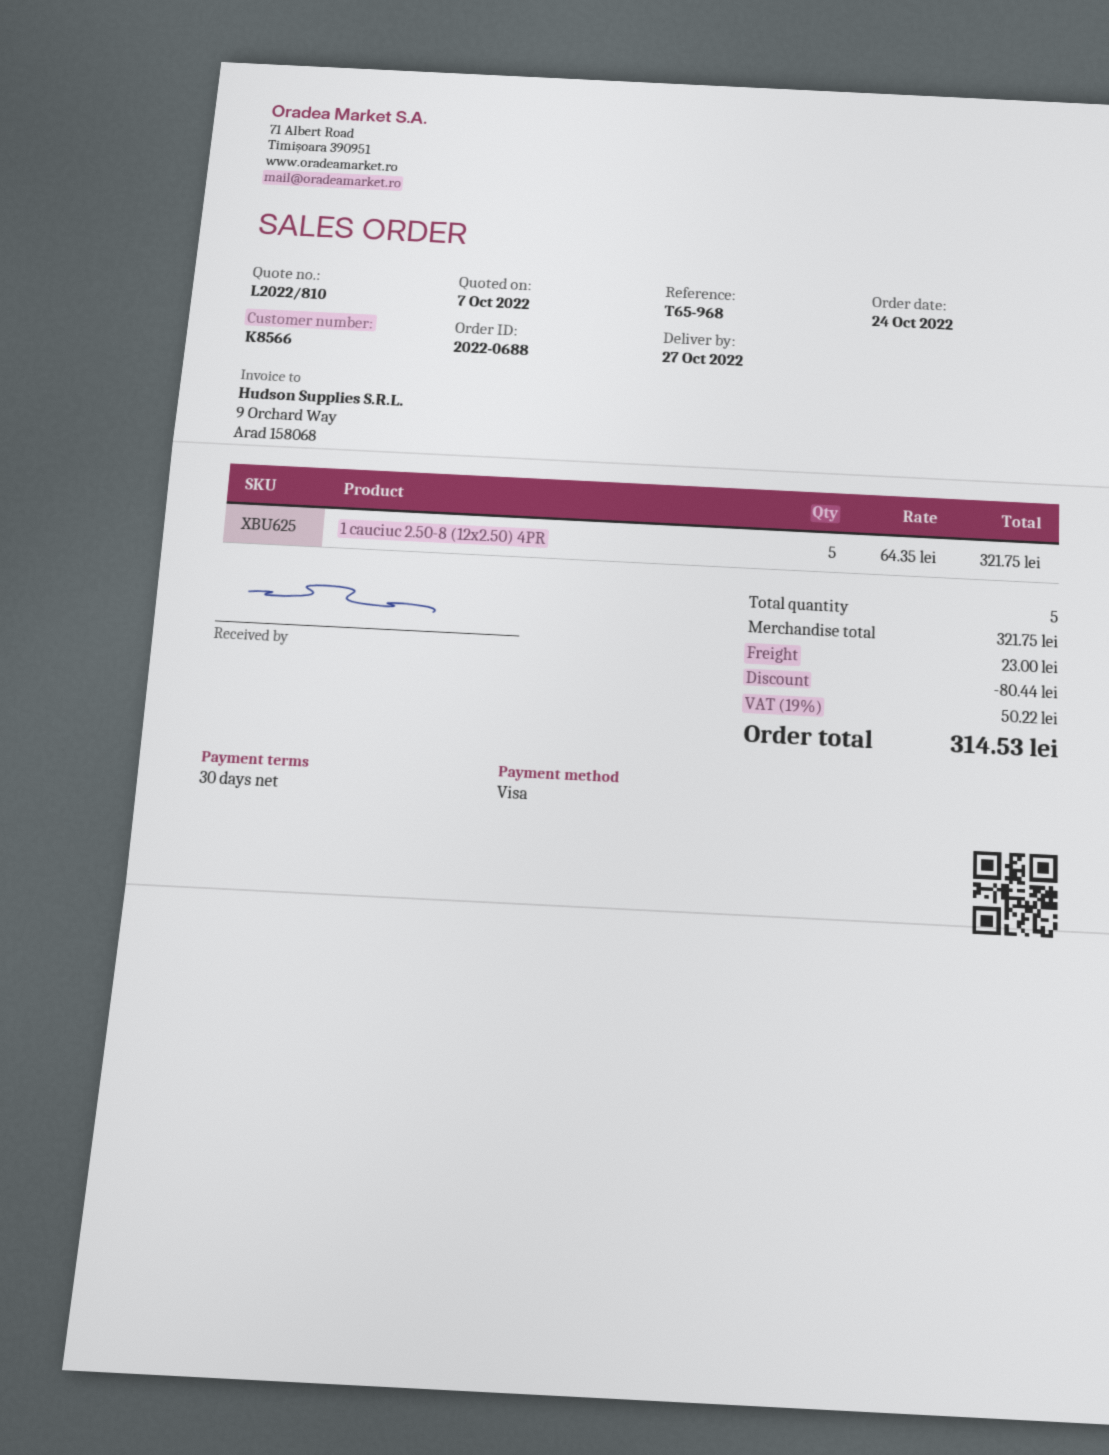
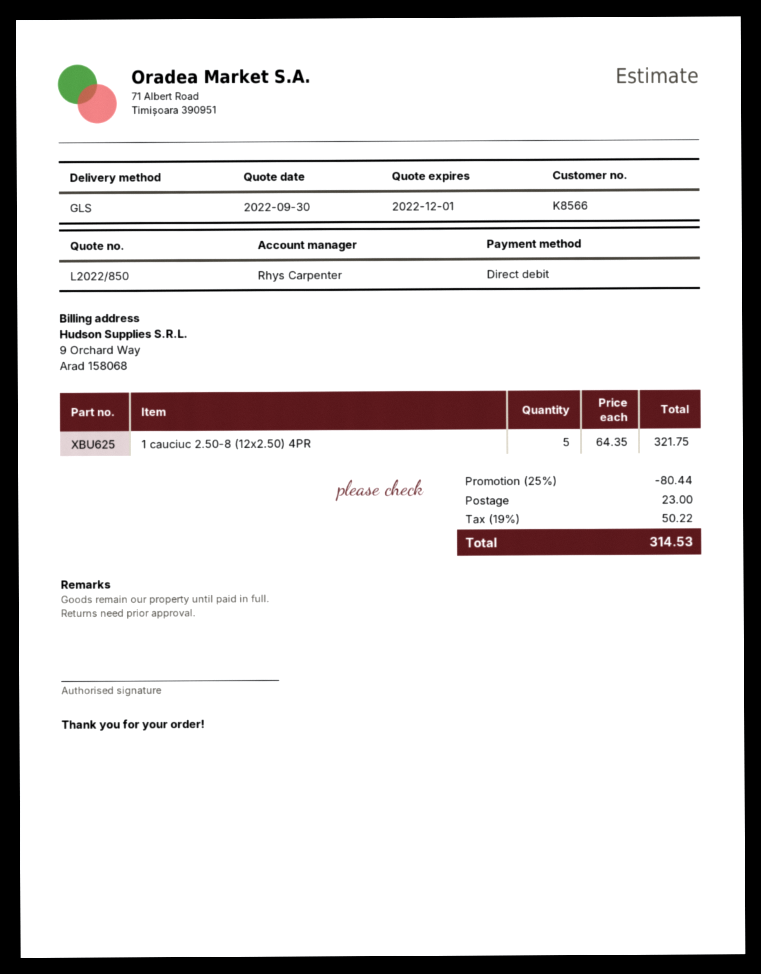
quote number: L2022/810 -> L2022/850
quote date: 2022-10-07 -> 2022-09-30
payment method: Visa -> direct debit

